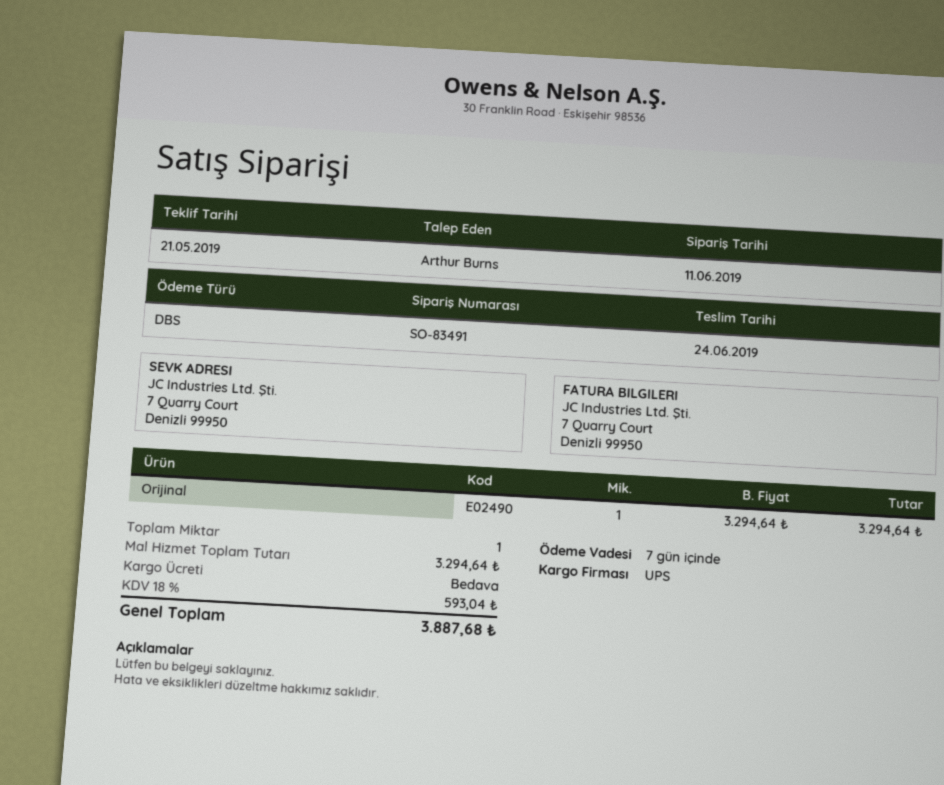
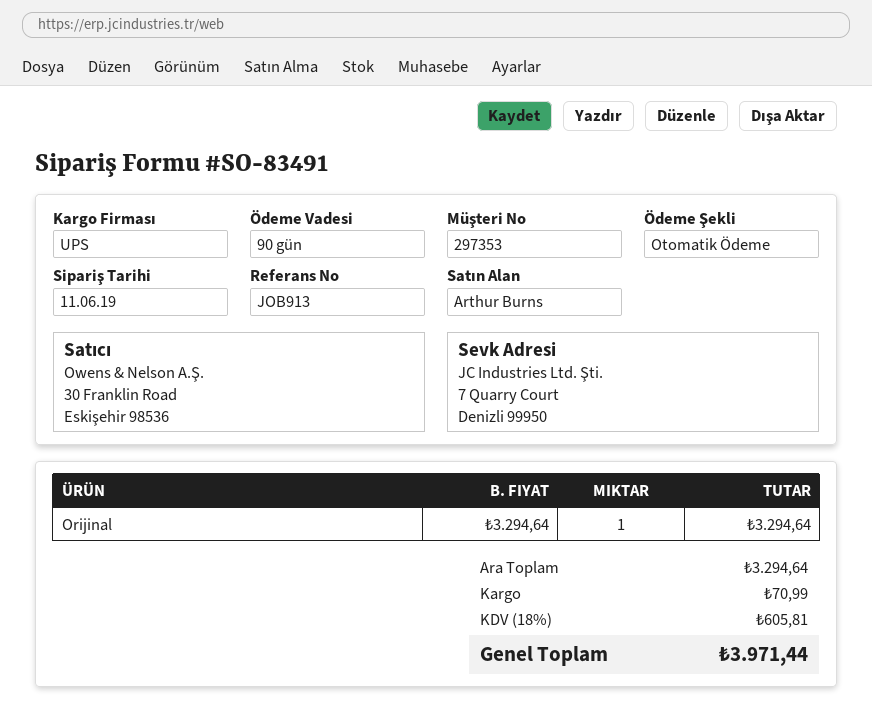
payment terms: 7 days -> 90 days
shipping: 0.00 -> 70.99
tax: 18% = 593.04 -> 18% = 605.81
total: 3887.68 -> 3971.44

